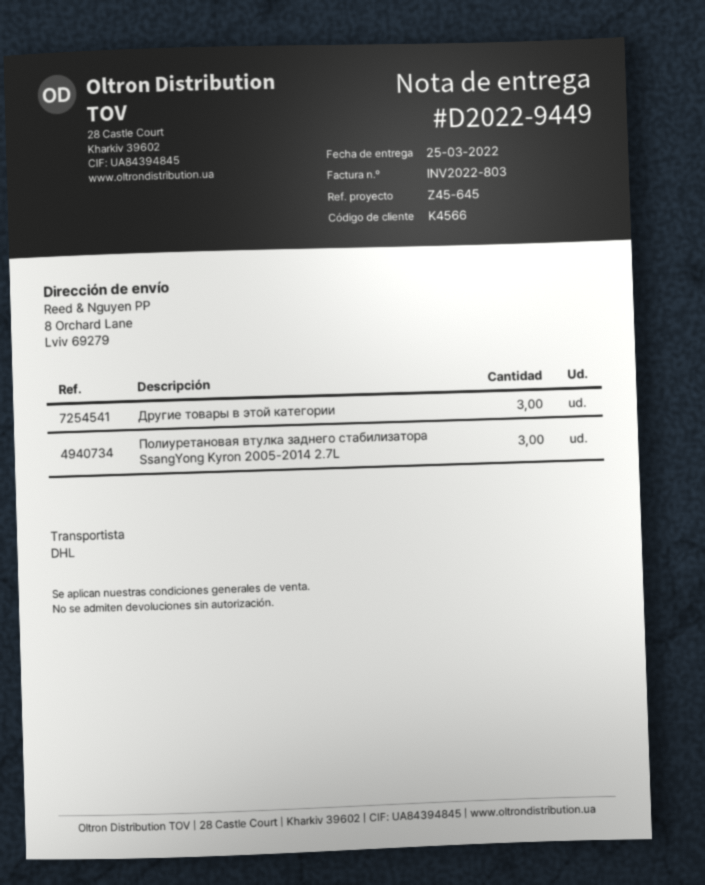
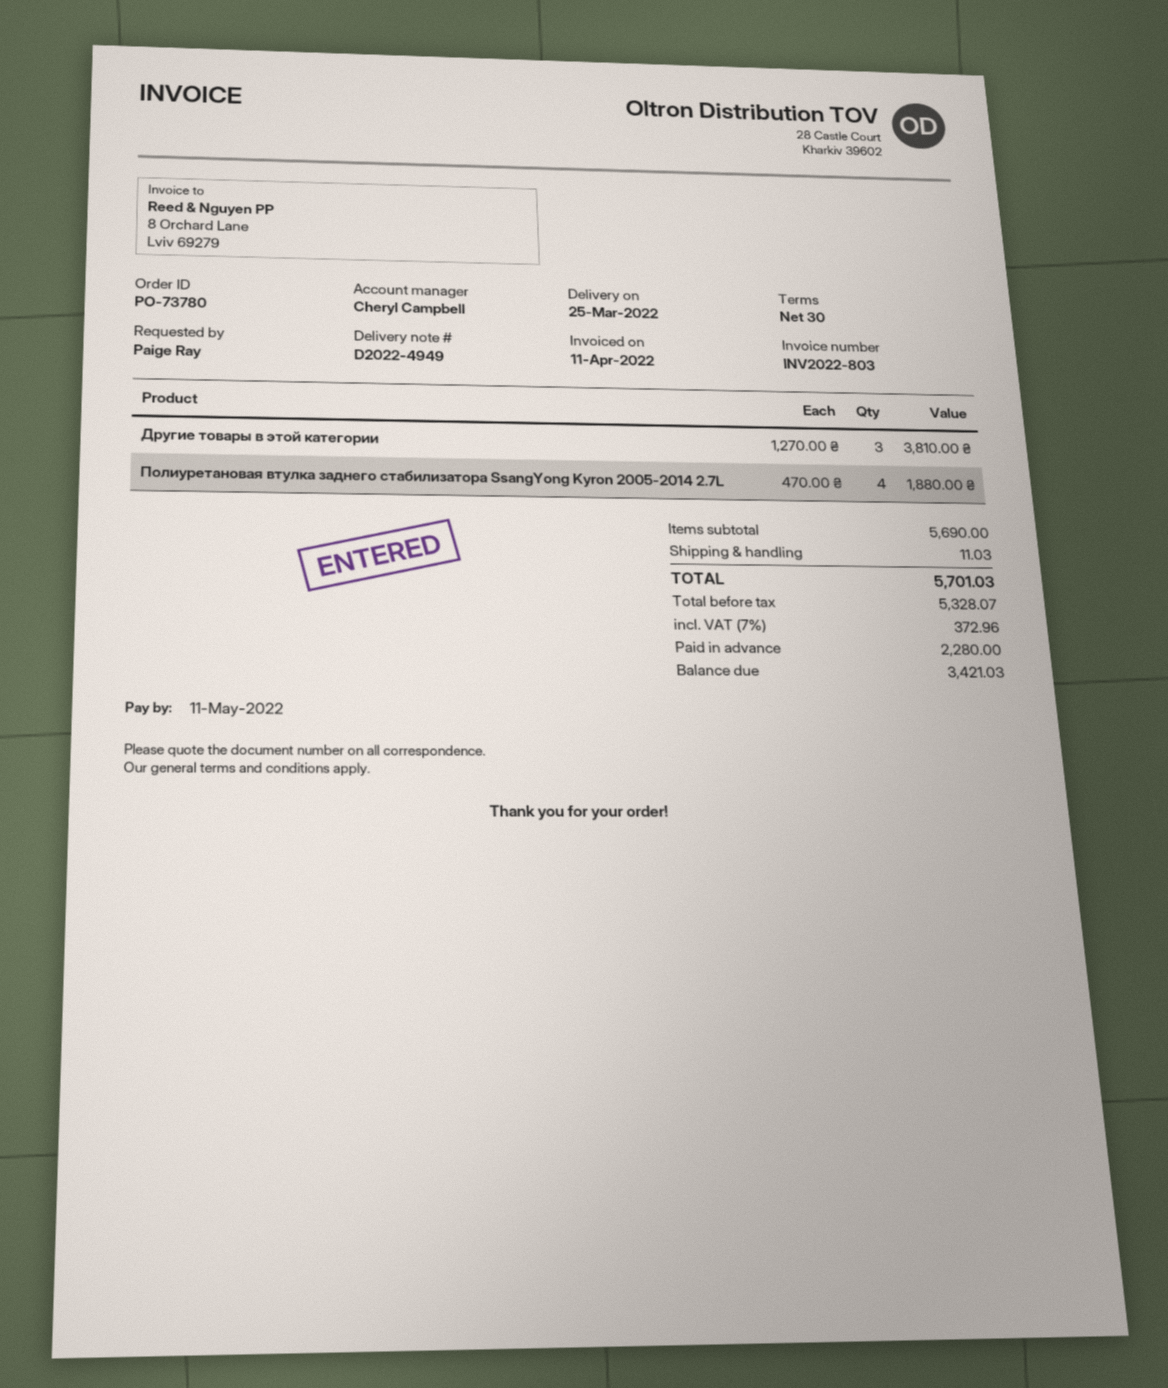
delivery note number: D2022-9449 -> D2022-4949
Полиуретановая втулка заднего стабилизатора SsangYong Kyron 2005-2014 2.7L: 3 -> 4

